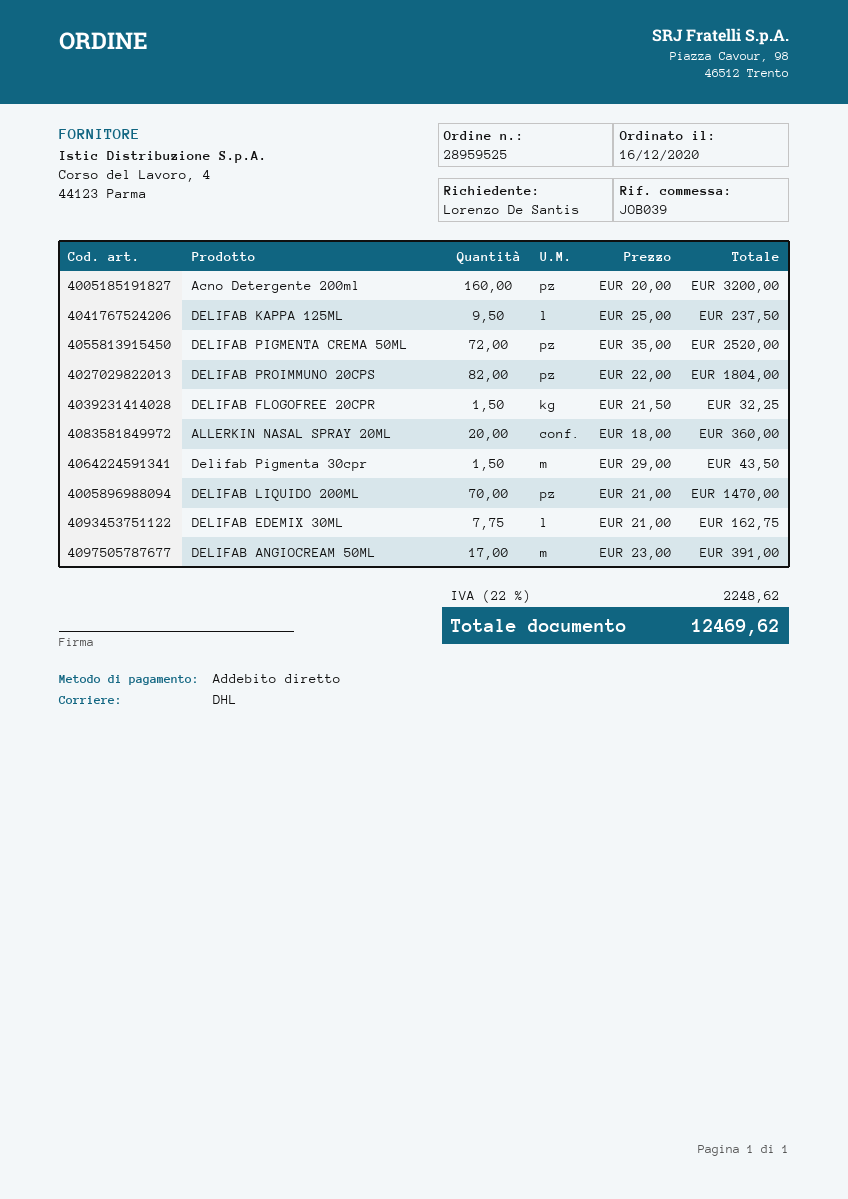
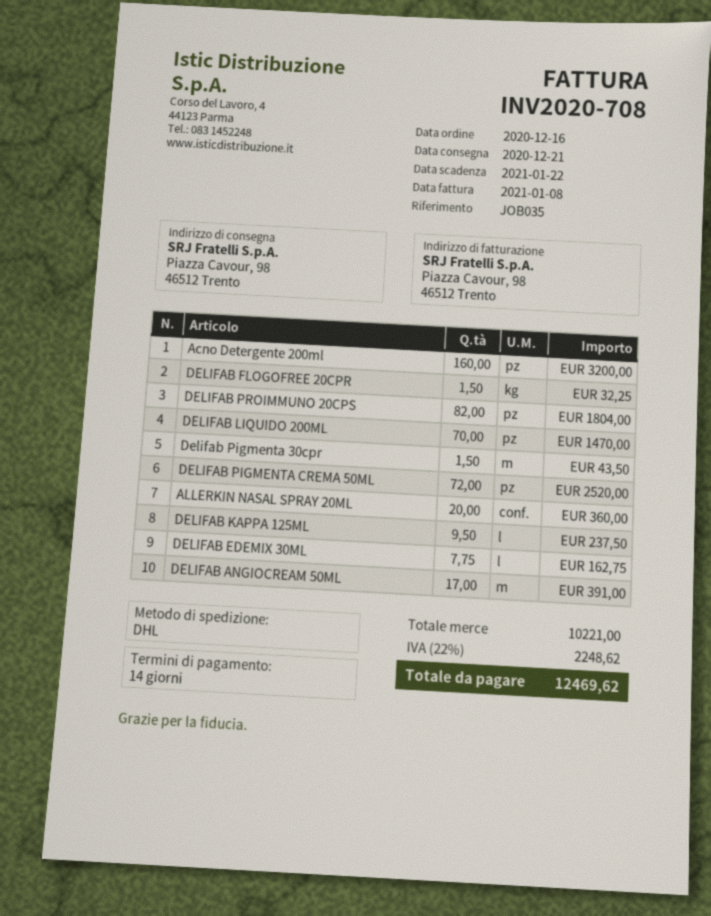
reference: JOB039 -> JOB035

